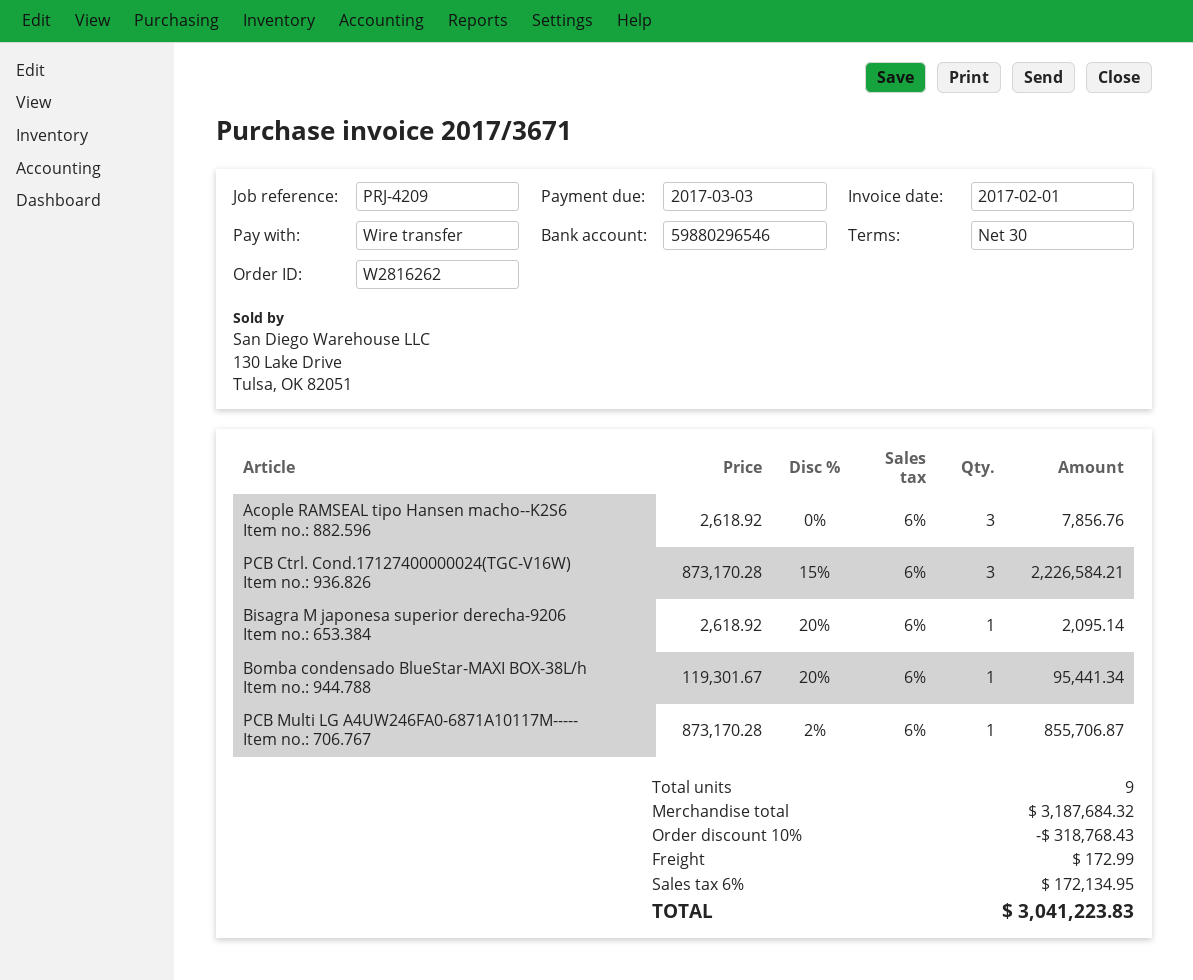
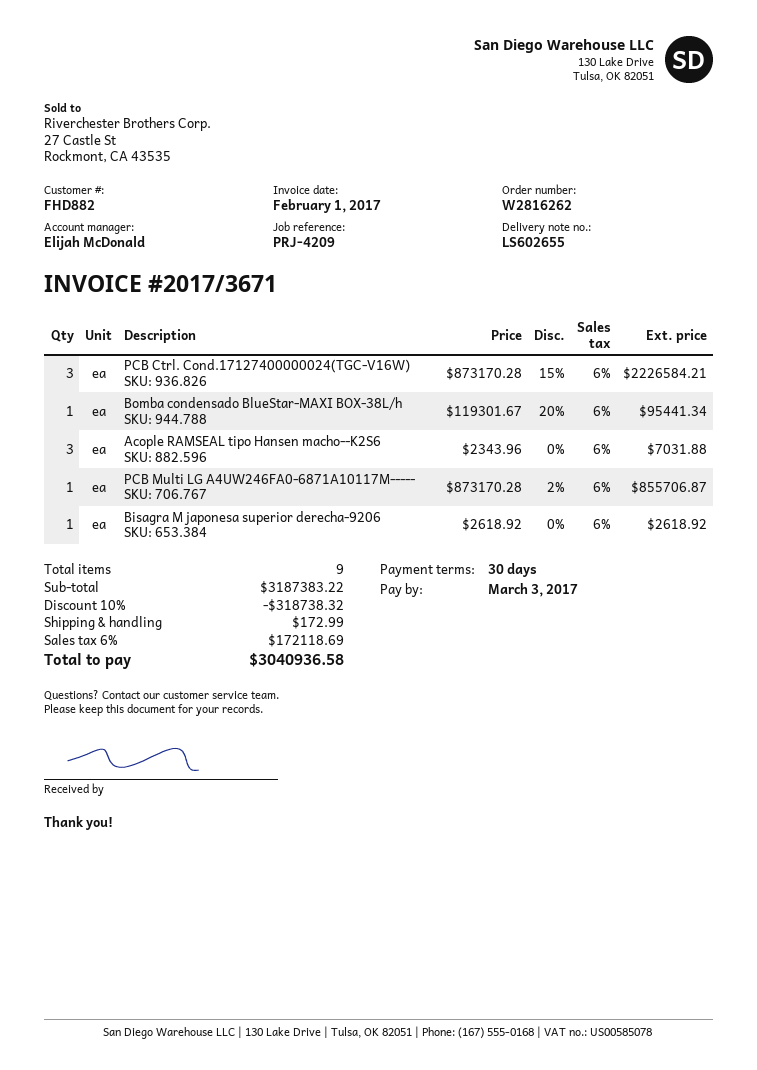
Acople RAMSEAL tipo Hansen macho--K2S6: 3 x 2618.92 = 7856.76 -> 3 x 2343.96 = 7031.88
Bisagra M japonesa superior derecha-9206: 1 x 2618.92 - 20% = 2095.14 -> 1 x 2618.92 = 2618.92
subtotal: 3187684.32 -> 3187383.22
discount: 10% = 318768.43 -> 10% = 318738.32
tax: 6% = 172134.95 -> 6% = 172118.69
total: 3041223.83 -> 3040936.58

